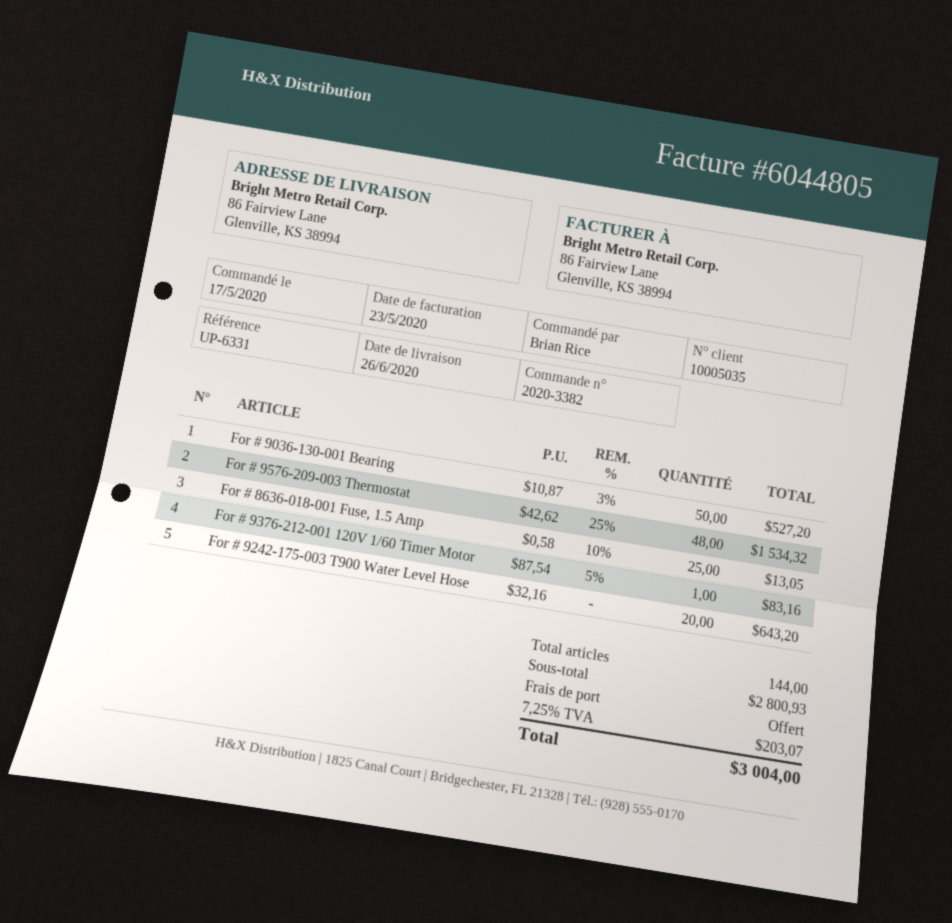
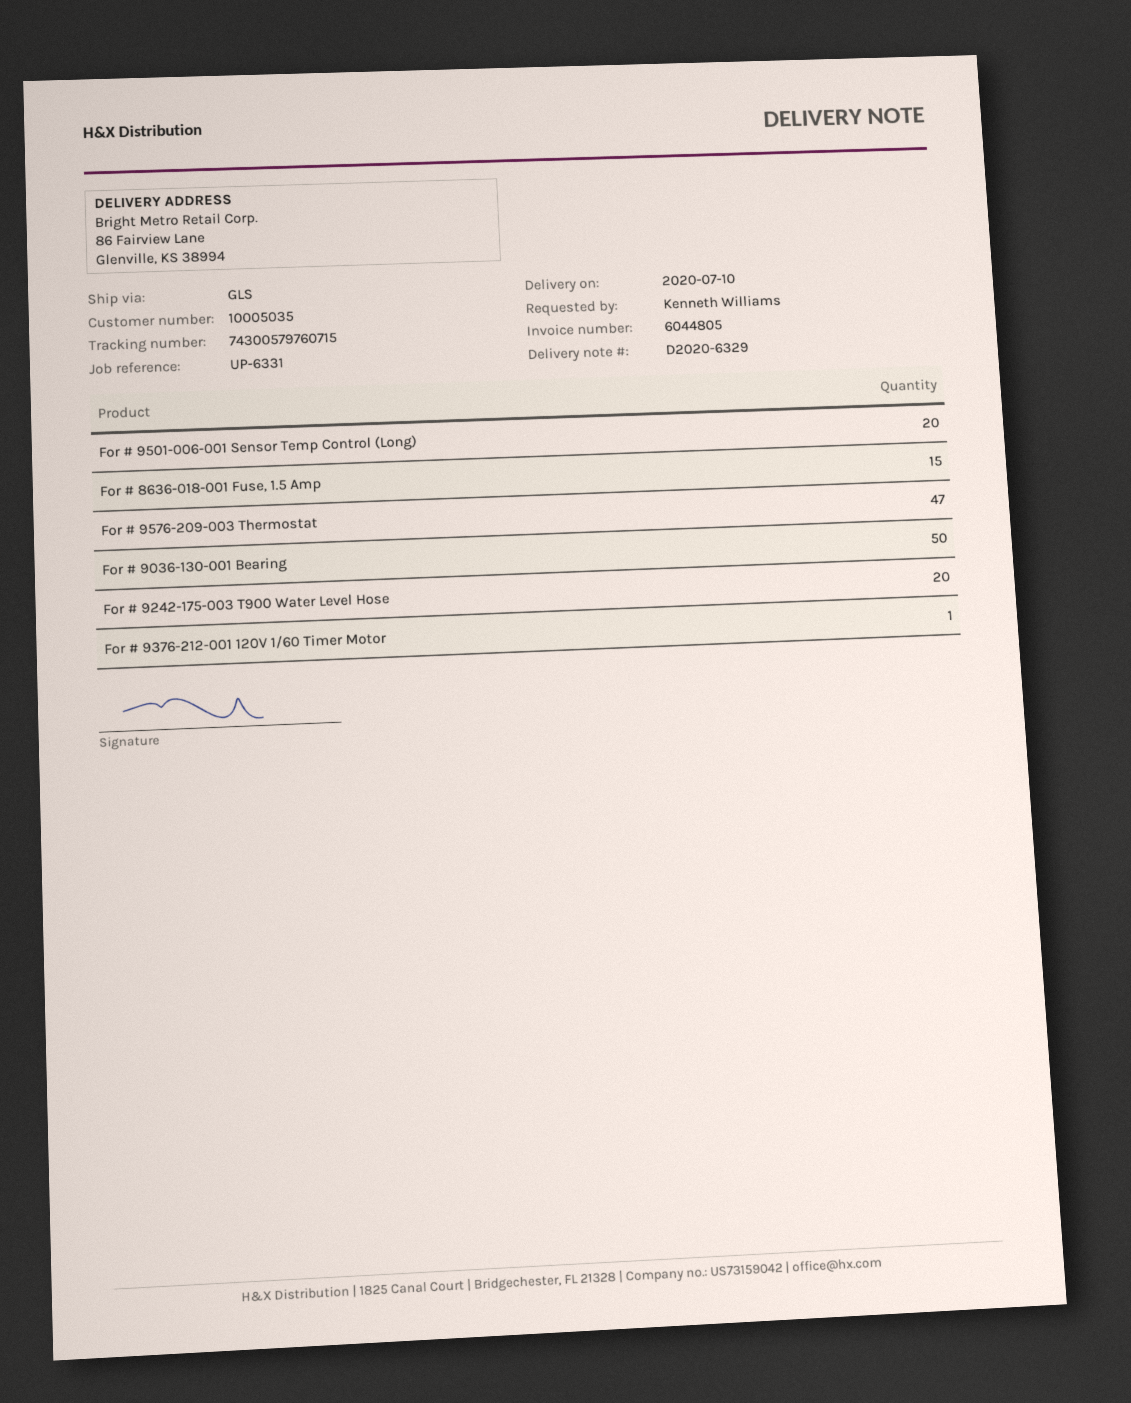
delivery date: 2020-06-26 -> 2020-07-10
ordered by: Brian Rice -> Kenneth Williams
For # 9576-209-003 Thermostat: 48 -> 47
For # 8636-018-001 Fuse, 1.5 Amp: 25 -> 15
For # 9501-006-001 Sensor Temp Control (Long): none -> 20

